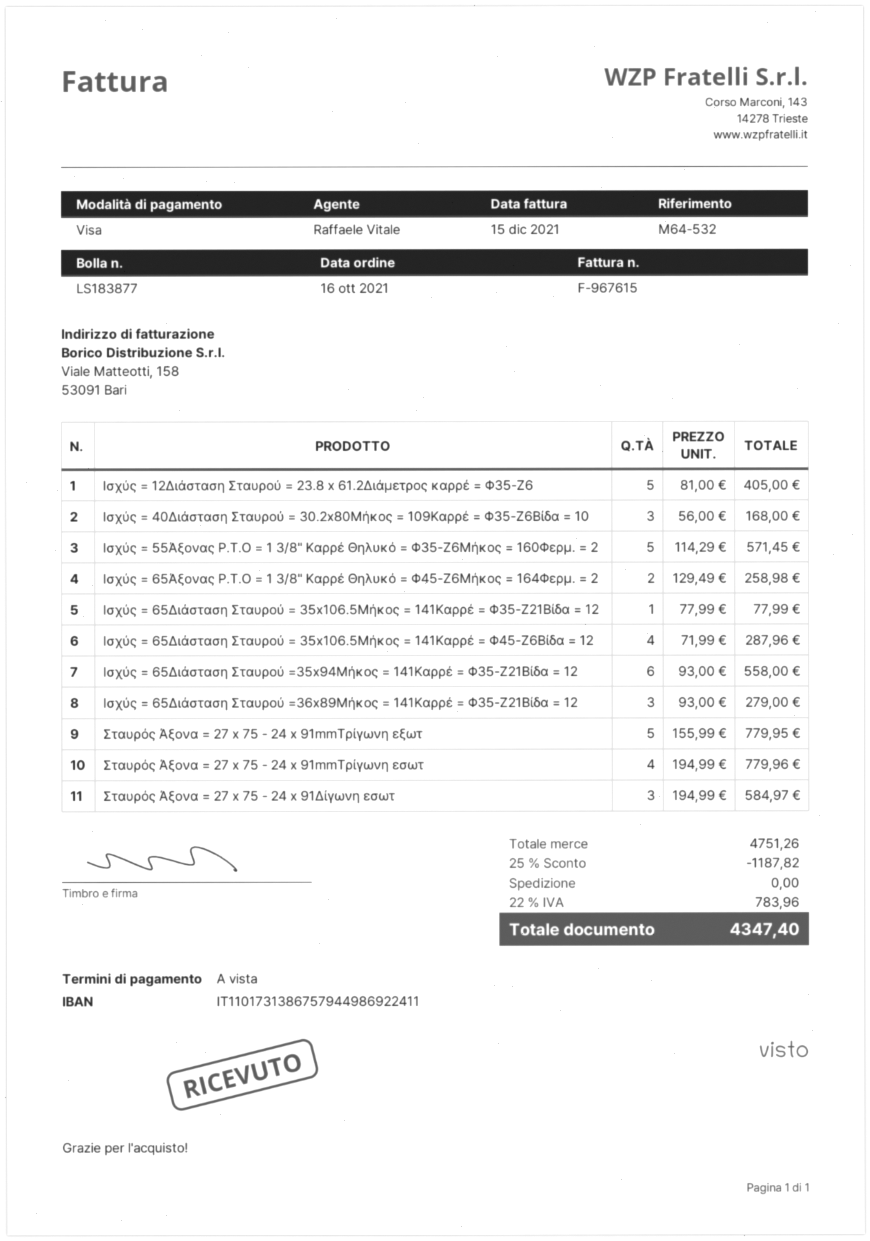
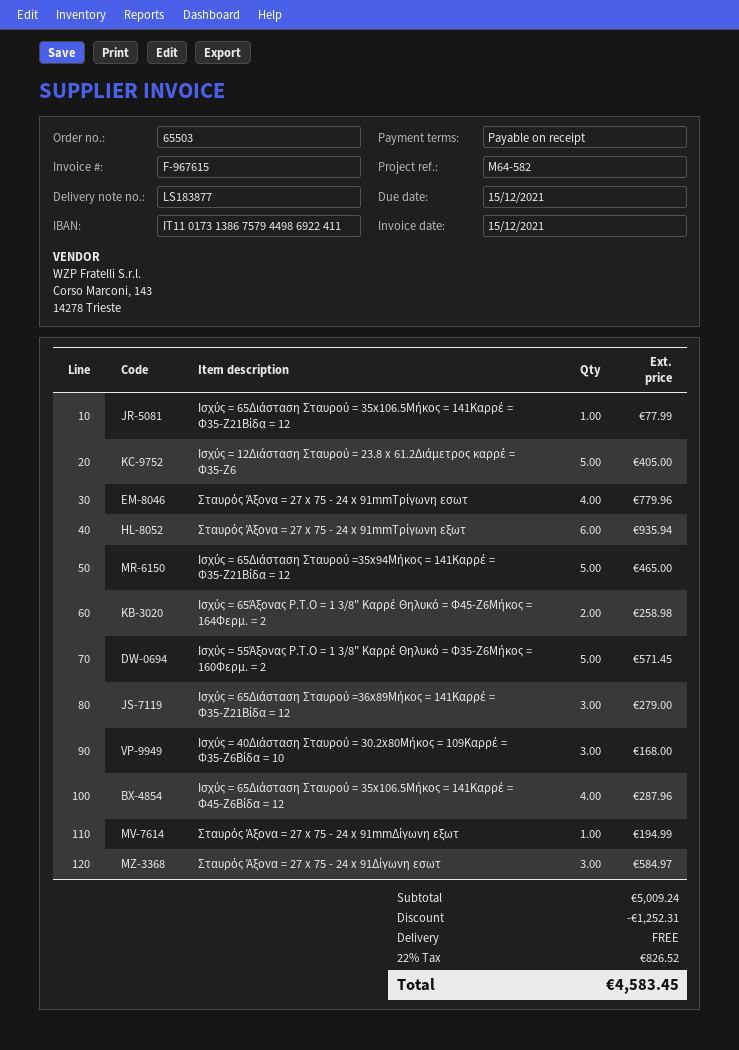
reference: M64-532 -> M64-582
Ισχύς = 65Διάσταση Σταυρού =35x94Μήκος = 141Καρρέ = Φ35-Ζ21Βίδα = 12: 6 for 558.00 -> 5 for 465.00
Σταυρός Άξονα = 27 x 75 - 24 x 91mmΤρίγωνη εξωτ: 5 for 779.95 -> 6 for 935.94
Σταυρός Άξονα = 27 x 75 - 24 x 91mmΔίγωνη εξωτ: none -> 1 for 194.99
subtotal: 4751.26 -> 5009.24
discount: 1187.82 -> 1252.31
tax: 22% = 783.96 -> 22% = 826.52
total: 4347.40 -> 4583.45

